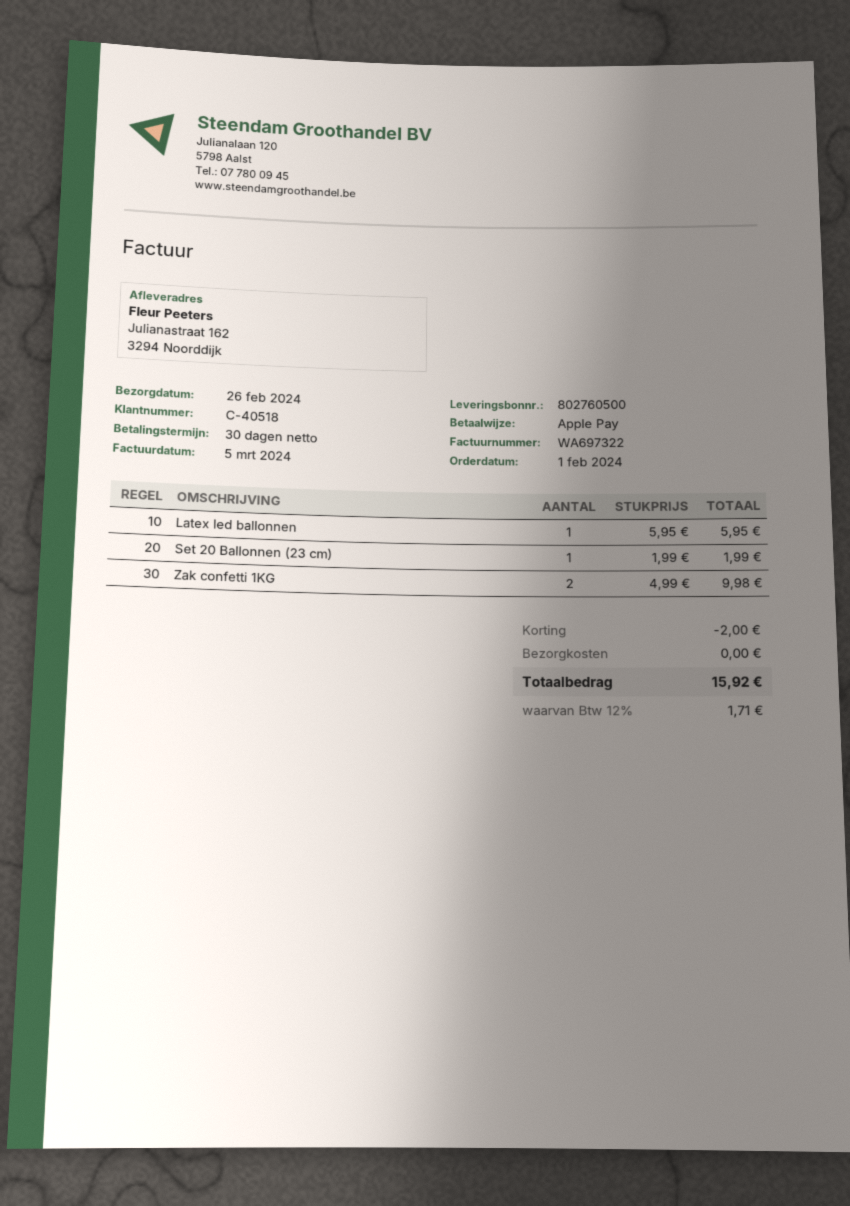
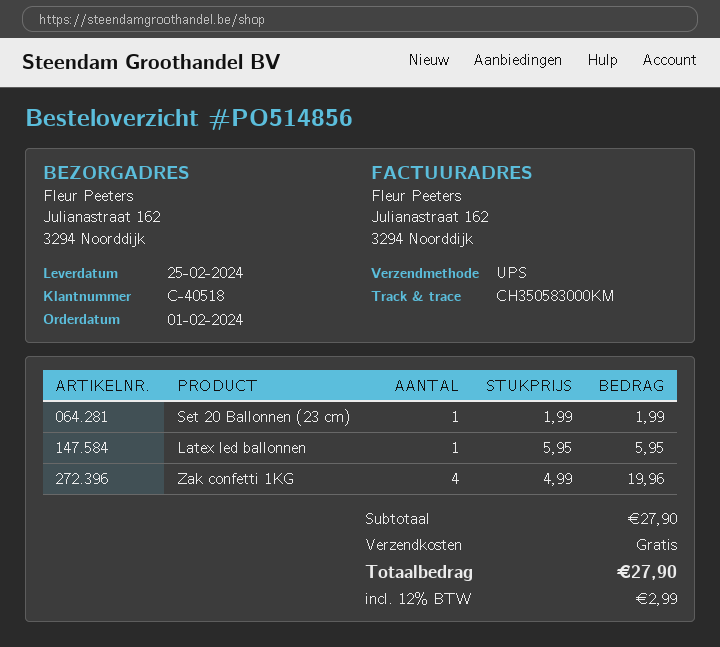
delivery date: 2024-02-26 -> 2024-02-25
Zak confetti 1KG: 2 x 4.99 = 9.98 -> 4 x 4.99 = 19.96
discount: 2.00 -> none
tax: 12% = 1.71 -> 12% = 2.99
total: 15.92 -> 27.90

